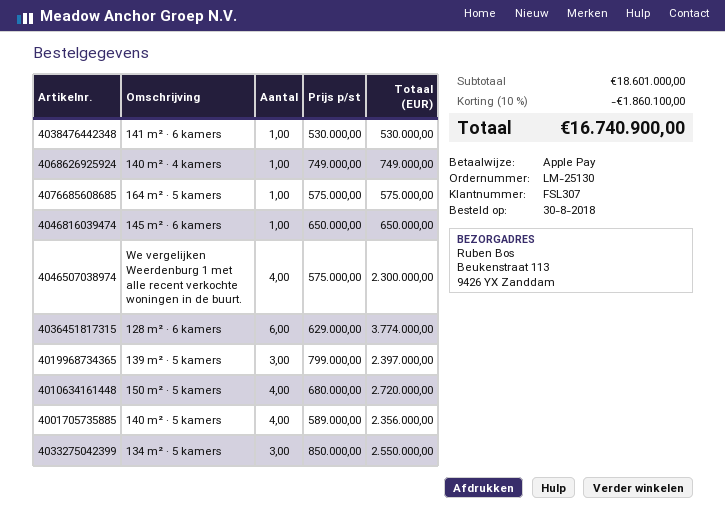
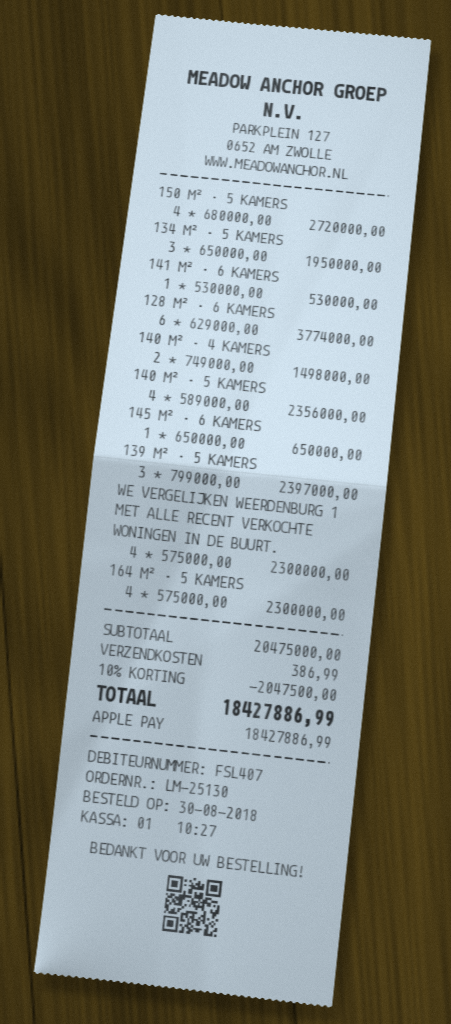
customer number: FSL307 -> FSL407
140 m² · 4 kamers: 1 x 749000.00 = 749000.00 -> 2 x 749000.00 = 1498000.00
164 m² · 5 kamers: 1 x 575000.00 = 575000.00 -> 4 x 575000.00 = 2300000.00
134 m² · 5 kamers: 3 x 850000.00 = 2550000.00 -> 3 x 650000.00 = 1950000.00
subtotal: 18601000.00 -> 20475000.00
discount: 10% = 1860100.00 -> 10% = 2047500.00
shipping: none -> 386.99
total: 16740900.00 -> 18427886.99

